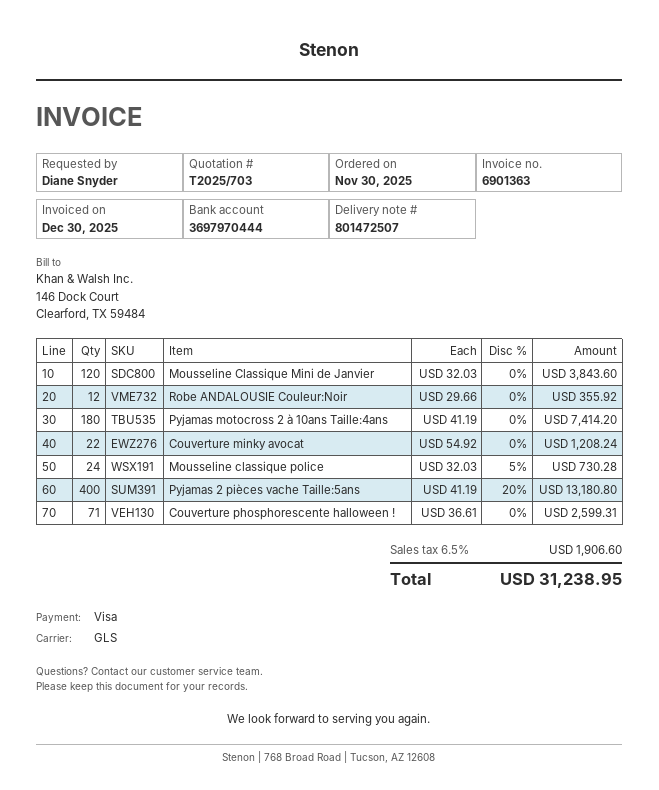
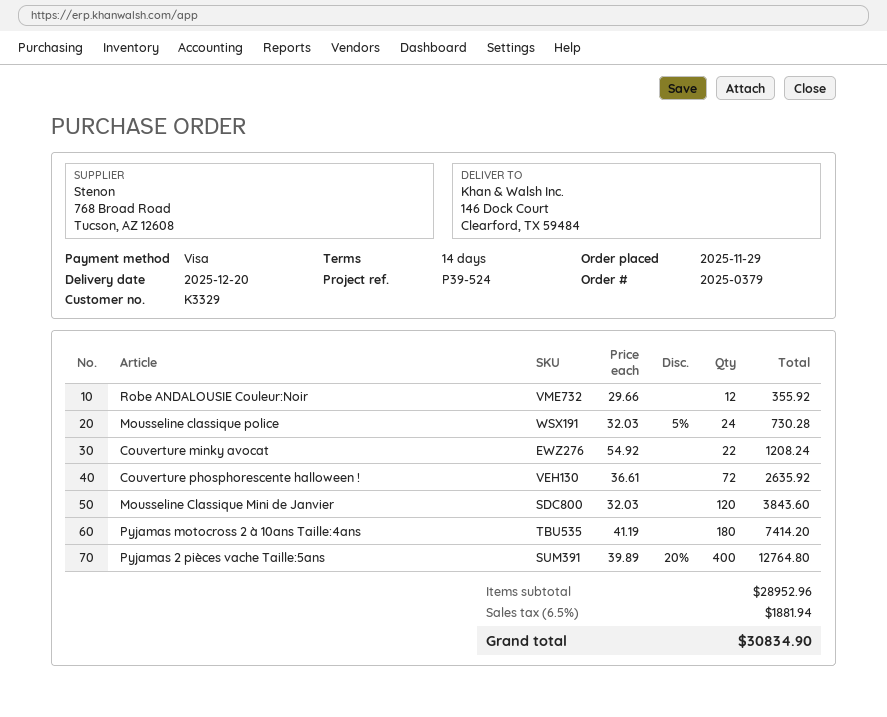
order date: 2025-11-30 -> 2025-11-29
Pyjamas 2 pièces vache Taille:5ans: 400 x 41.19 - 20% = 13180.80 -> 400 x 39.89 - 20% = 12764.80
Couverture phosphorescente halloween !: 71 x 36.61 = 2599.31 -> 72 x 36.61 = 2635.92
tax: 6.5% = 1906.60 -> 6.5% = 1881.94
total: 31238.95 -> 30834.90

